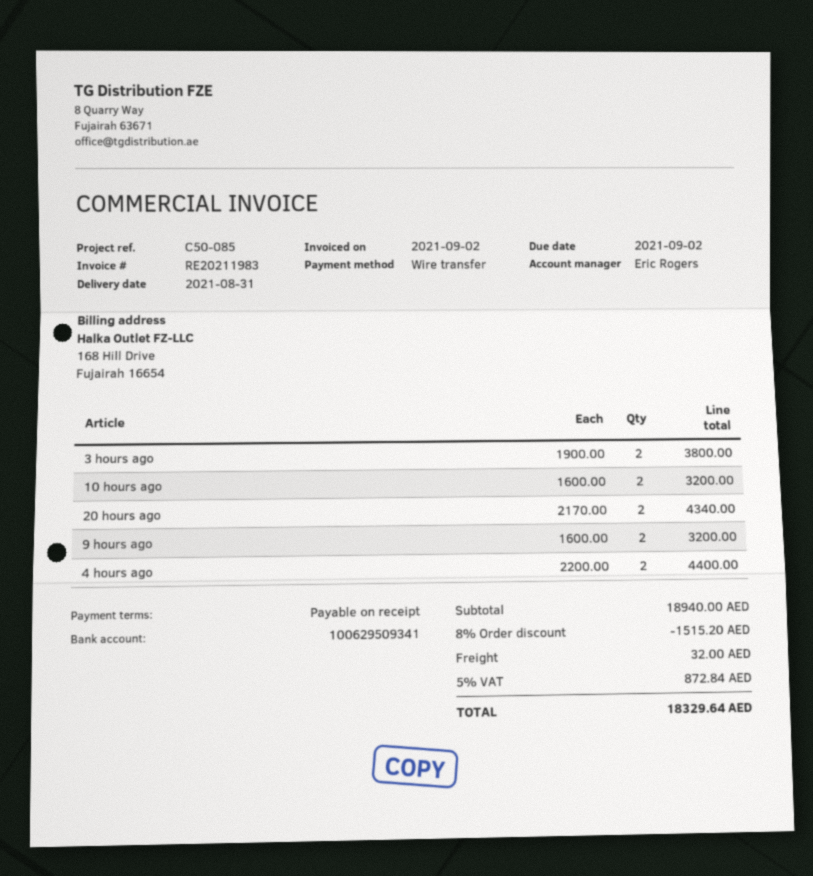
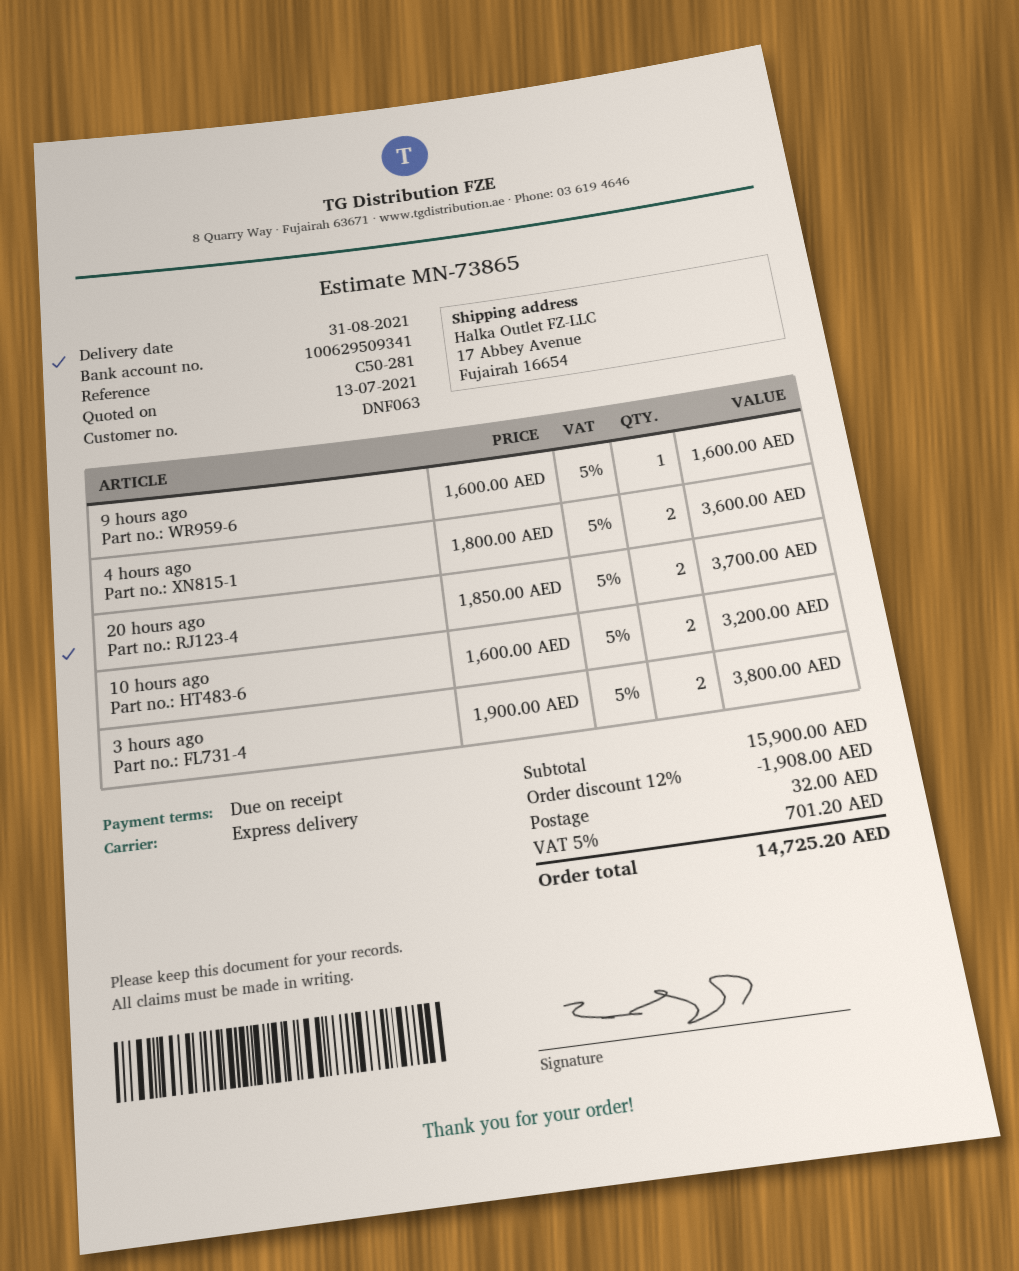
reference: C50-085 -> C50-281
20 hours ago: 2 x 2170.00 = 4340.00 -> 2 x 1850.00 = 3700.00
9 hours ago: 2 x 1600.00 = 3200.00 -> 1 x 1600.00 = 1600.00
4 hours ago: 2 x 2200.00 = 4400.00 -> 2 x 1800.00 = 3600.00
subtotal: 18940.00 -> 15900.00
discount: 8% = 1515.20 -> 12% = 1908.00
tax: 5% = 872.84 -> 5% = 701.20
total: 18329.64 -> 14725.20

